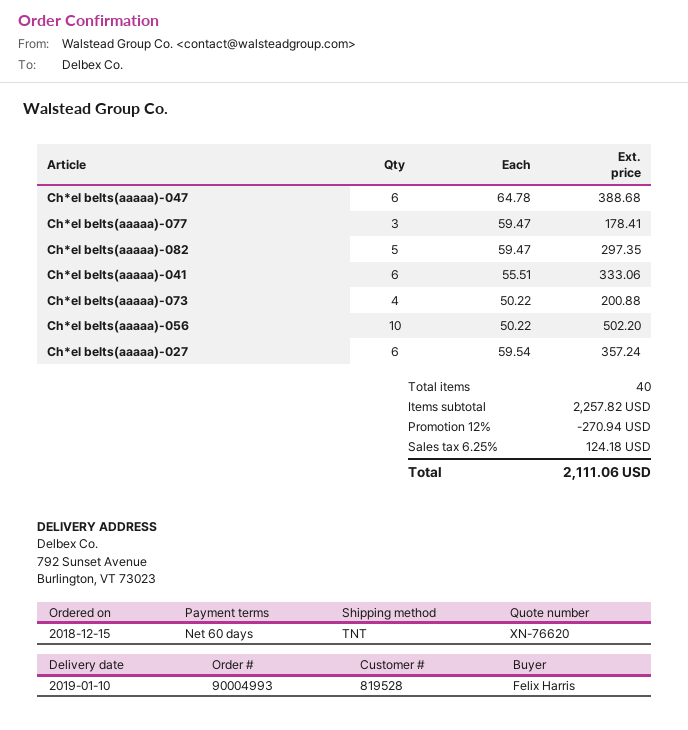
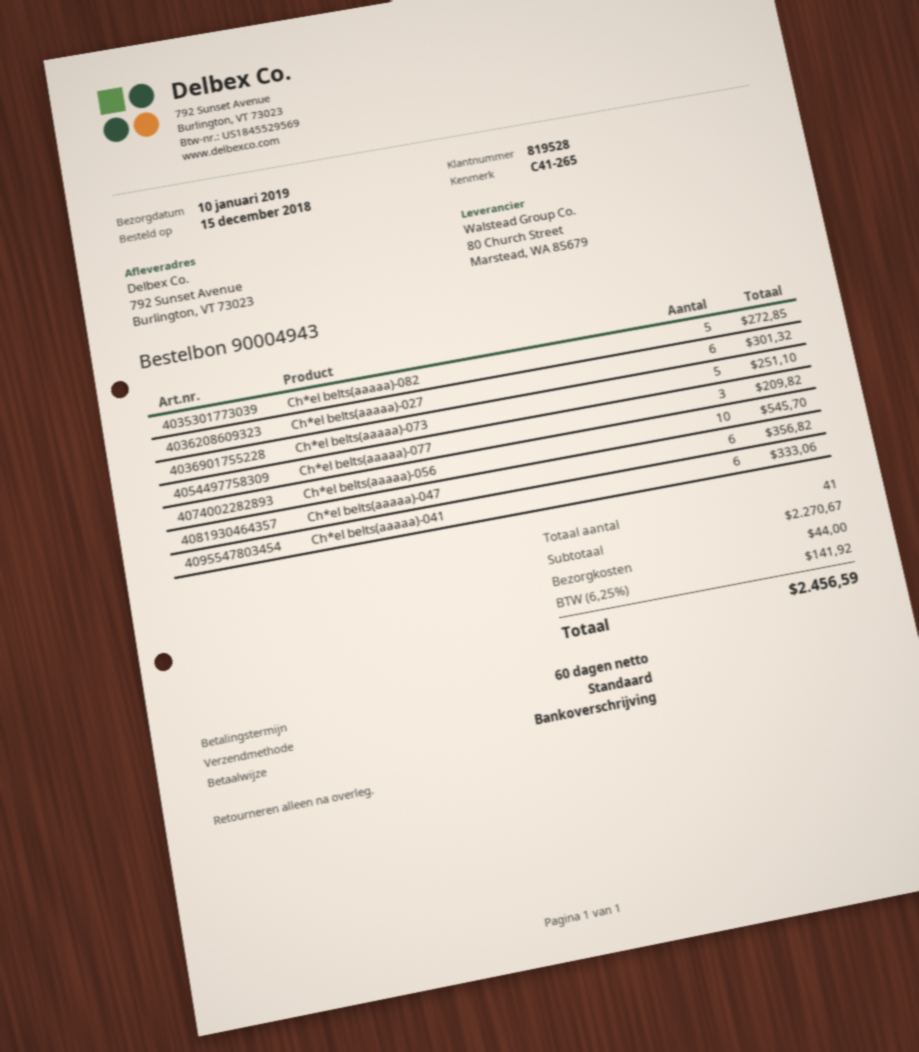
order number: 90004993 -> 90004943
shipping method: TNT -> standard
Ch*el belts(aaaaa)-047: 6 for 388.68 -> 6 for 356.82
Ch*el belts(aaaaa)-077: 3 for 178.41 -> 3 for 209.82
Ch*el belts(aaaaa)-082: 5 for 297.35 -> 5 for 272.85
Ch*el belts(aaaaa)-073: 4 for 200.88 -> 5 for 251.10
Ch*el belts(aaaaa)-056: 10 for 502.20 -> 10 for 545.70
Ch*el belts(aaaaa)-027: 6 for 357.24 -> 6 for 301.32
total quantity: 40 -> 41
subtotal: 2257.82 -> 2270.67
discount: 12% = 270.94 -> none
shipping: none -> 44.00
tax: 6.25% = 124.18 -> 6.25% = 141.92
total: 2111.06 -> 2456.59

